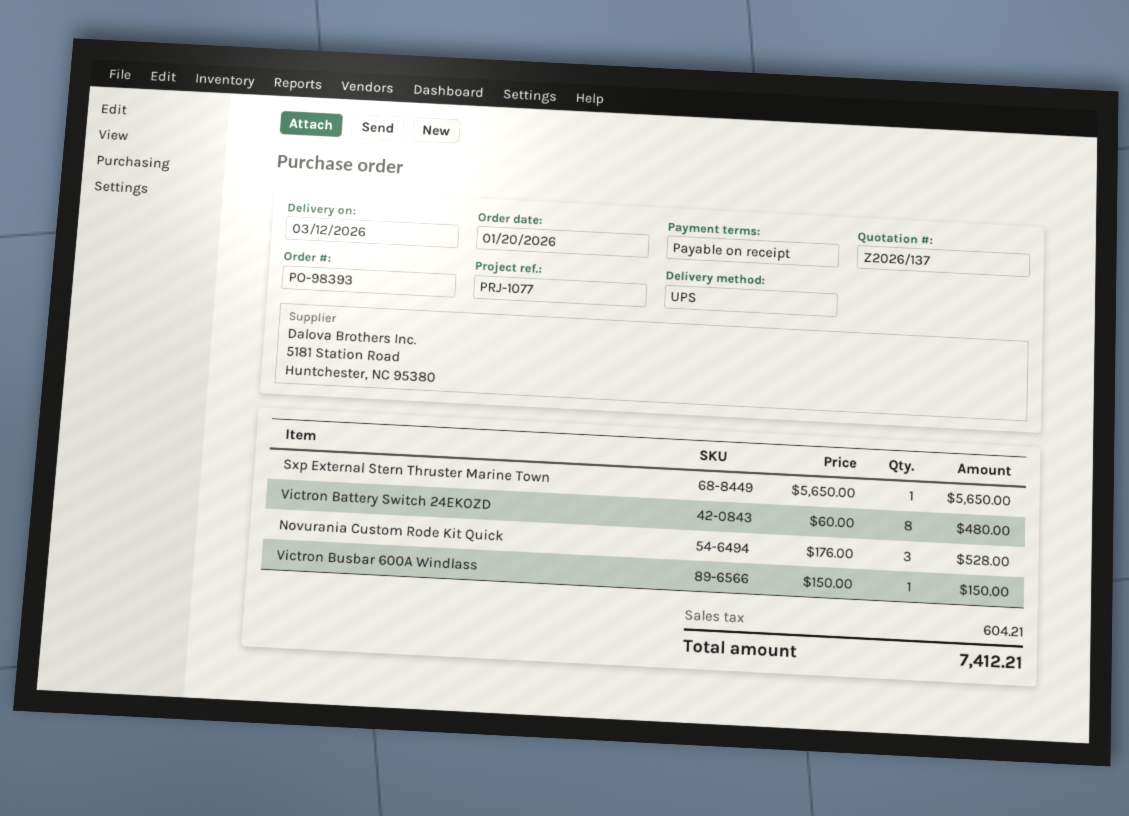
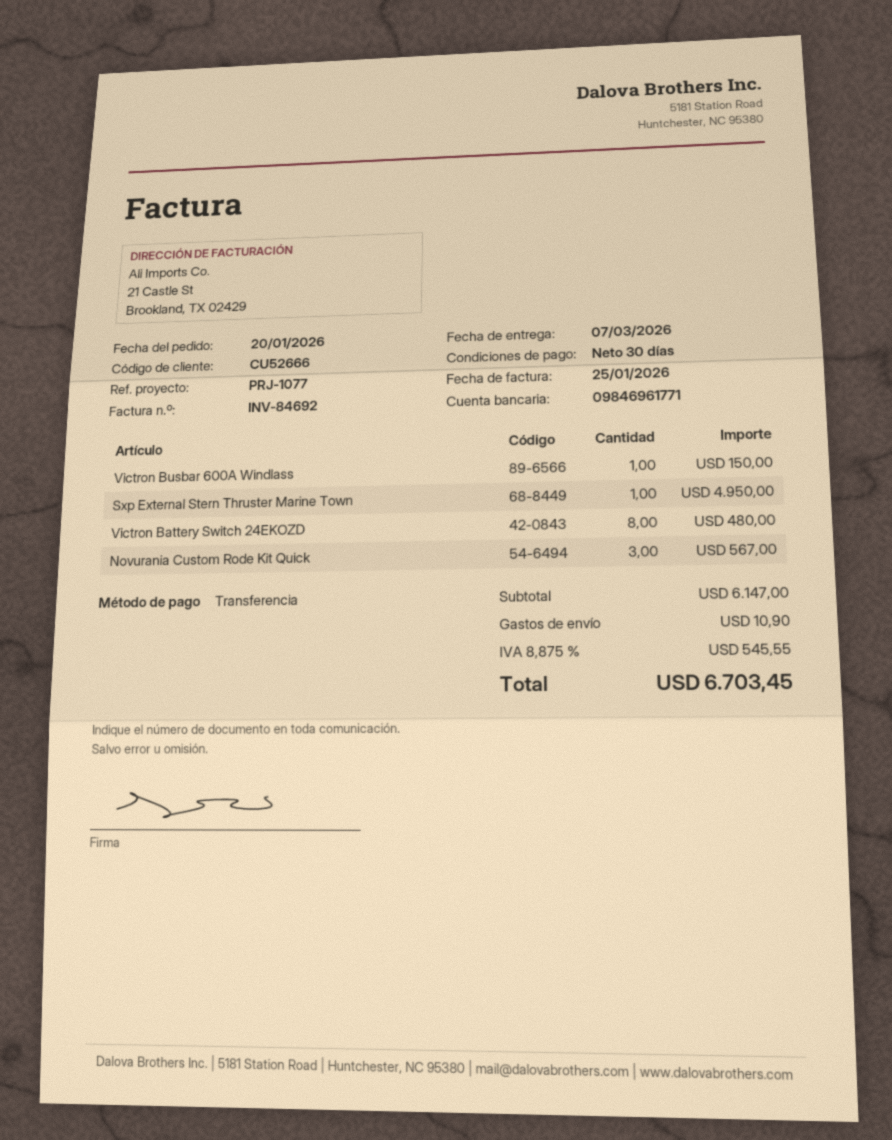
delivery date: 2026-03-12 -> 2026-03-07
payment terms: on receipt -> 30 days
Sxp External Stern Thruster Marine Town: 1 for 5650.00 -> 1 for 4950.00
Novurania Custom Rode Kit Quick: 3 for 528.00 -> 3 for 567.00
shipping: none -> 10.90
tax: 604.21 -> 545.55
total: 7412.21 -> 6703.45

